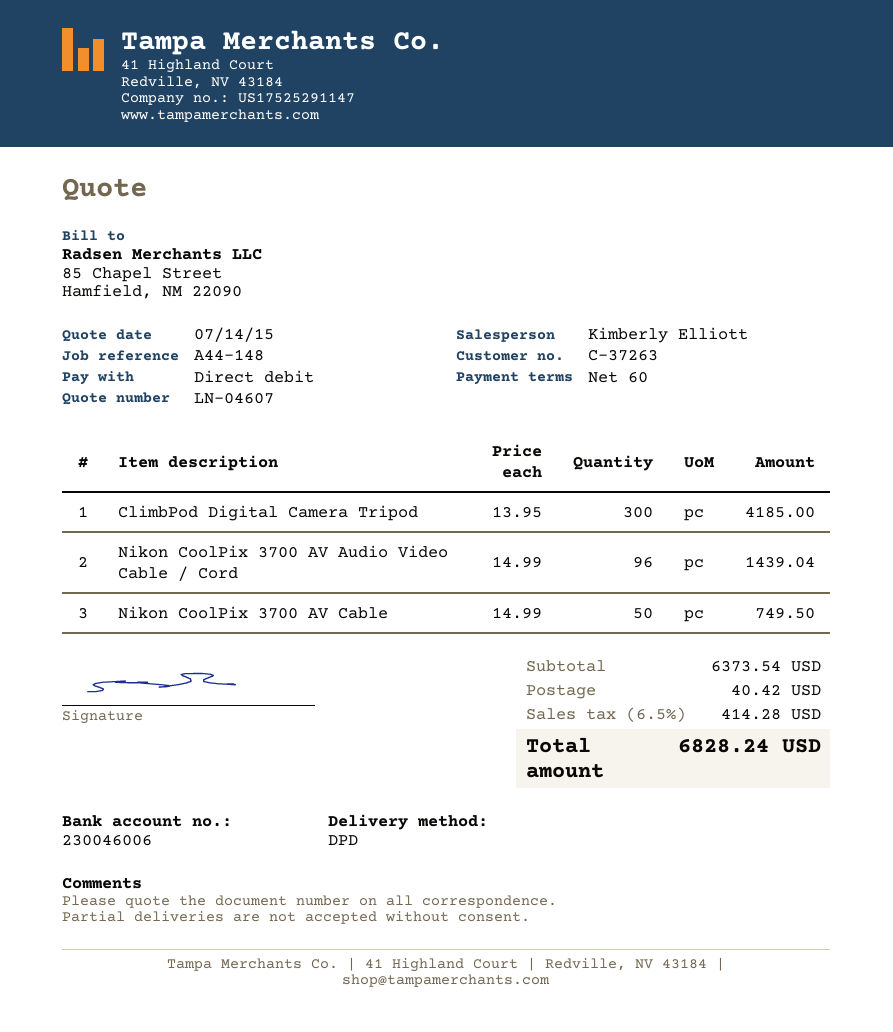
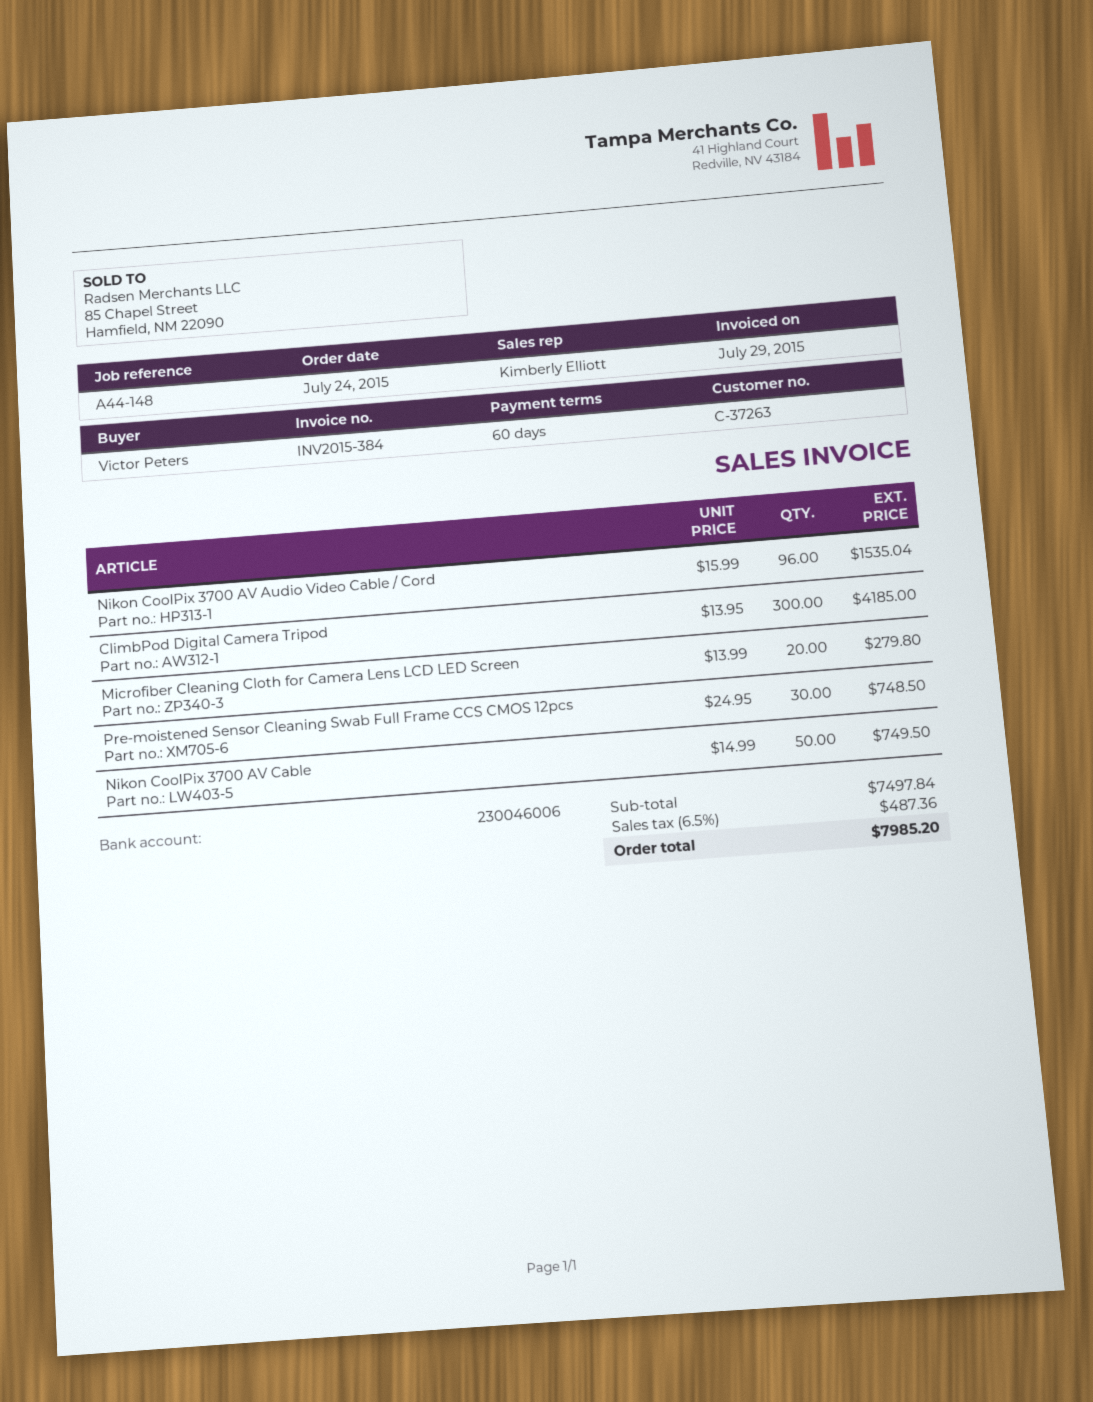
Nikon CoolPix 3700 AV Audio Video Cable / Cord: 96 x 14.99 = 1439.04 -> 96 x 15.99 = 1535.04
Microfiber Cleaning Cloth for Camera Lens LCD LED Screen: none -> 20 x 13.99 = 279.80
Pre-moistened Sensor Cleaning Swab Full Frame CCS CMOS 12pcs: none -> 30 x 24.95 = 748.50
subtotal: 6373.54 -> 7497.84
shipping: 40.42 -> none
tax: 6.5% = 414.28 -> 6.5% = 487.36
total: 6828.24 -> 7985.20

